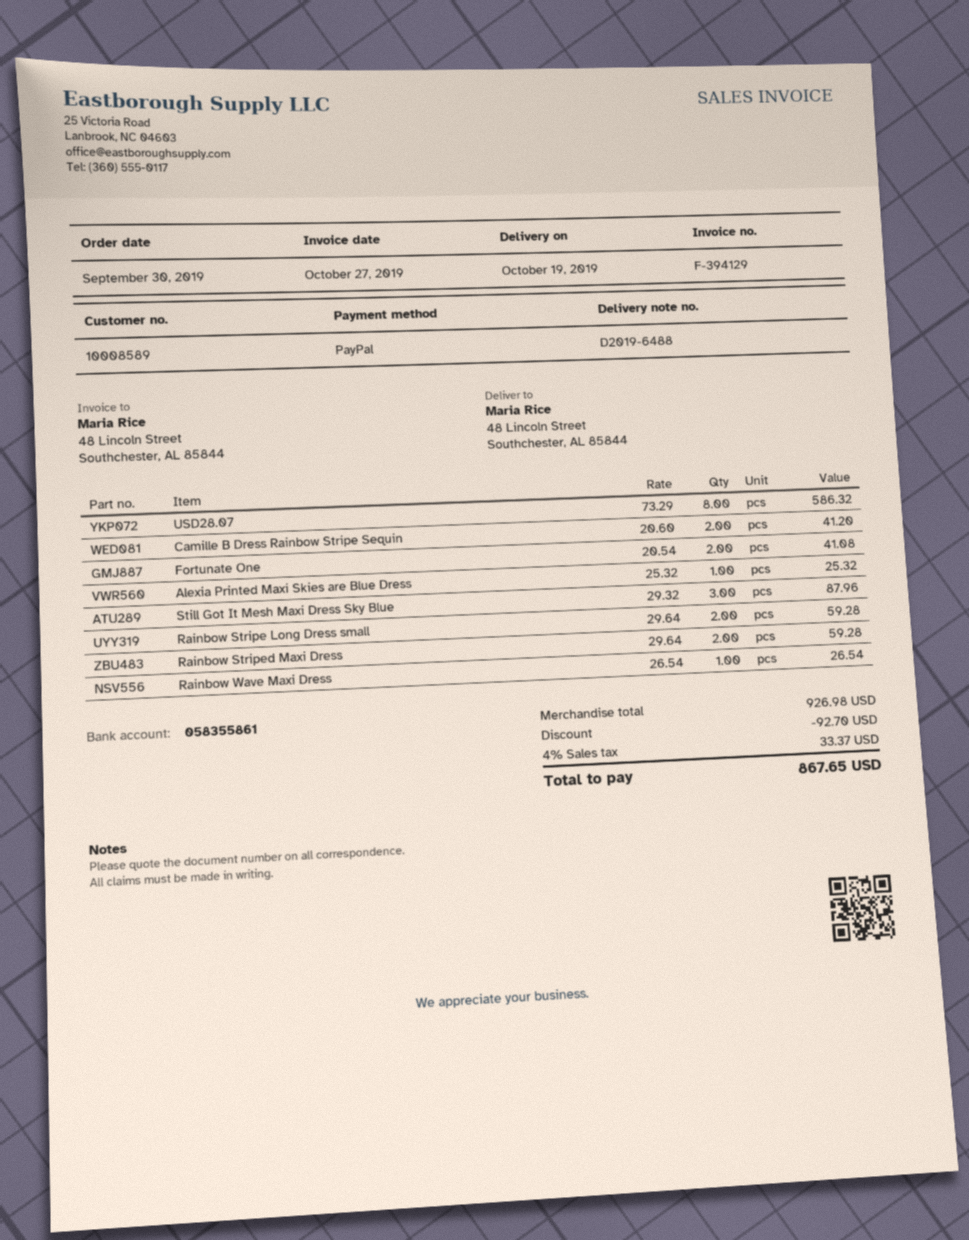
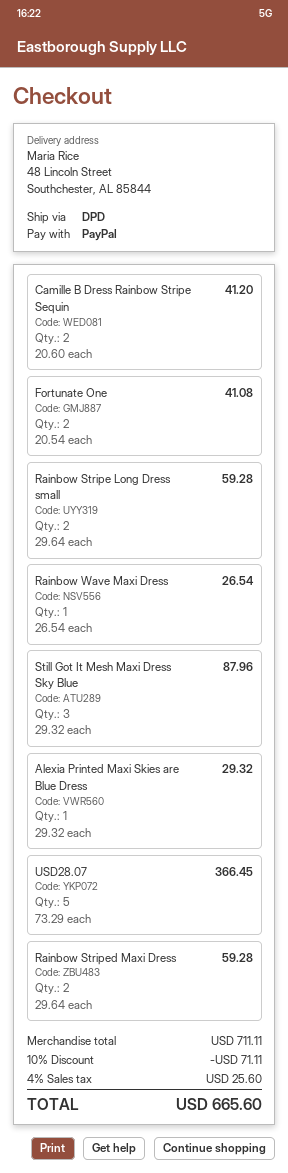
USD28.07: 8 x 73.29 = 586.32 -> 5 x 73.29 = 366.45
Alexia Printed Maxi Skies are Blue Dress: 1 x 25.32 = 25.32 -> 1 x 29.32 = 29.32
subtotal: 926.98 -> 711.11
discount: 92.70 -> 71.11
tax: 4% = 33.37 -> 4% = 25.60
total: 867.65 -> 665.60

